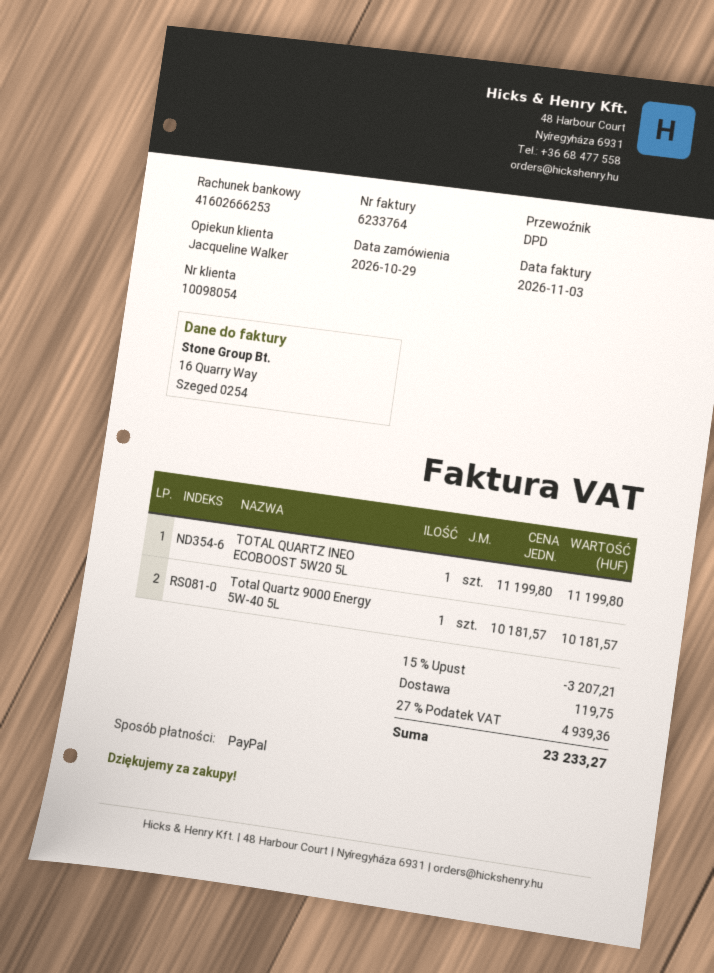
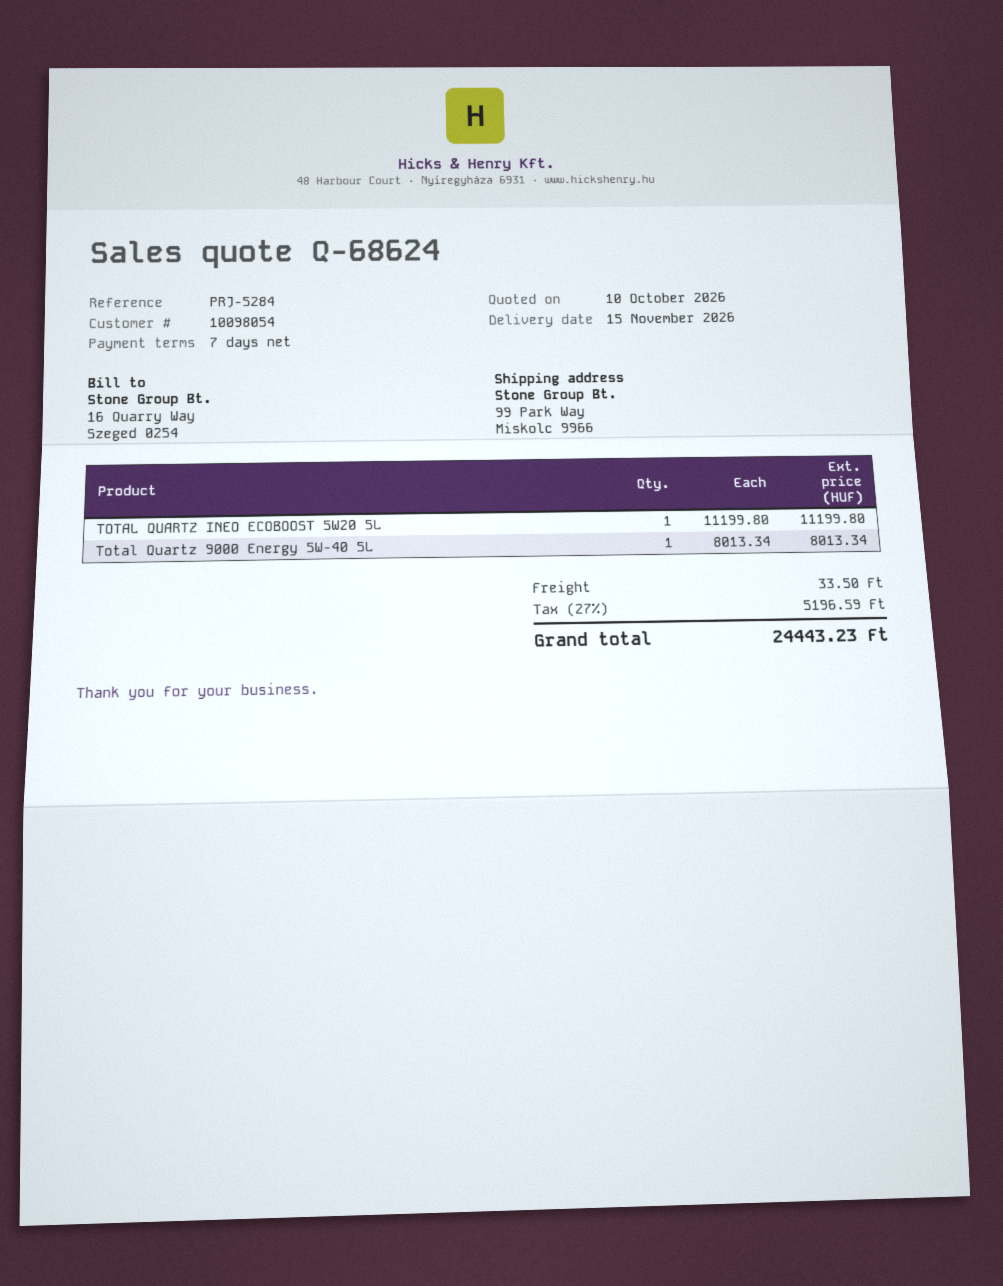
Total Quartz 9000 Energy 5W-40 5L: 1 x 10181.57 = 10181.57 -> 1 x 8013.34 = 8013.34
discount: 15% = 3207.21 -> none
shipping: 119.75 -> 33.50
tax: 27% = 4939.36 -> 27% = 5196.59
total: 23233.27 -> 24443.23

